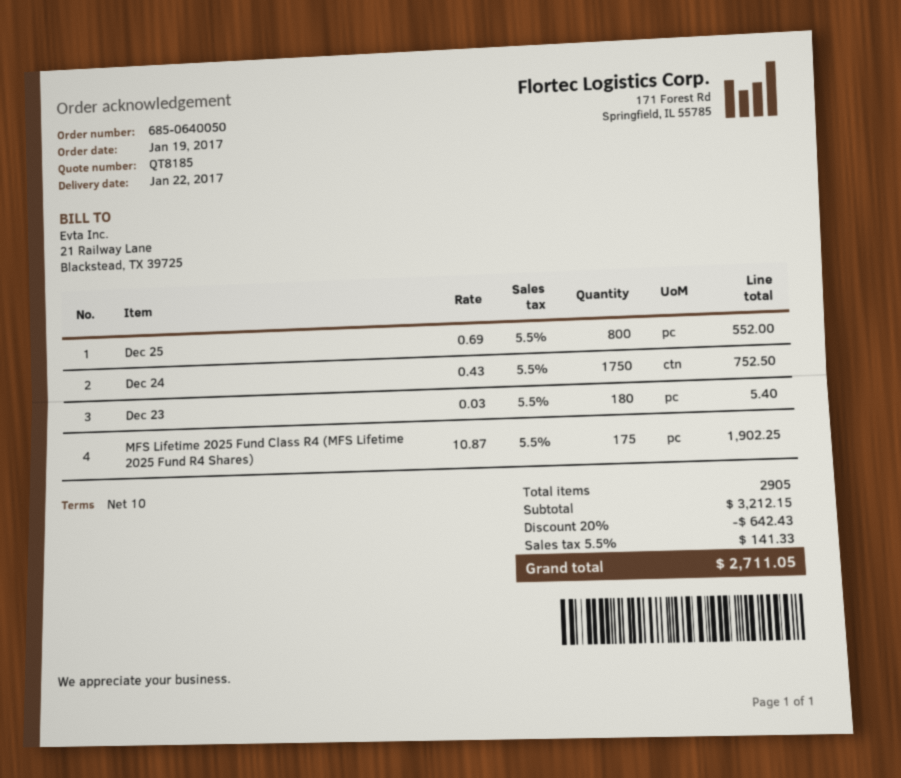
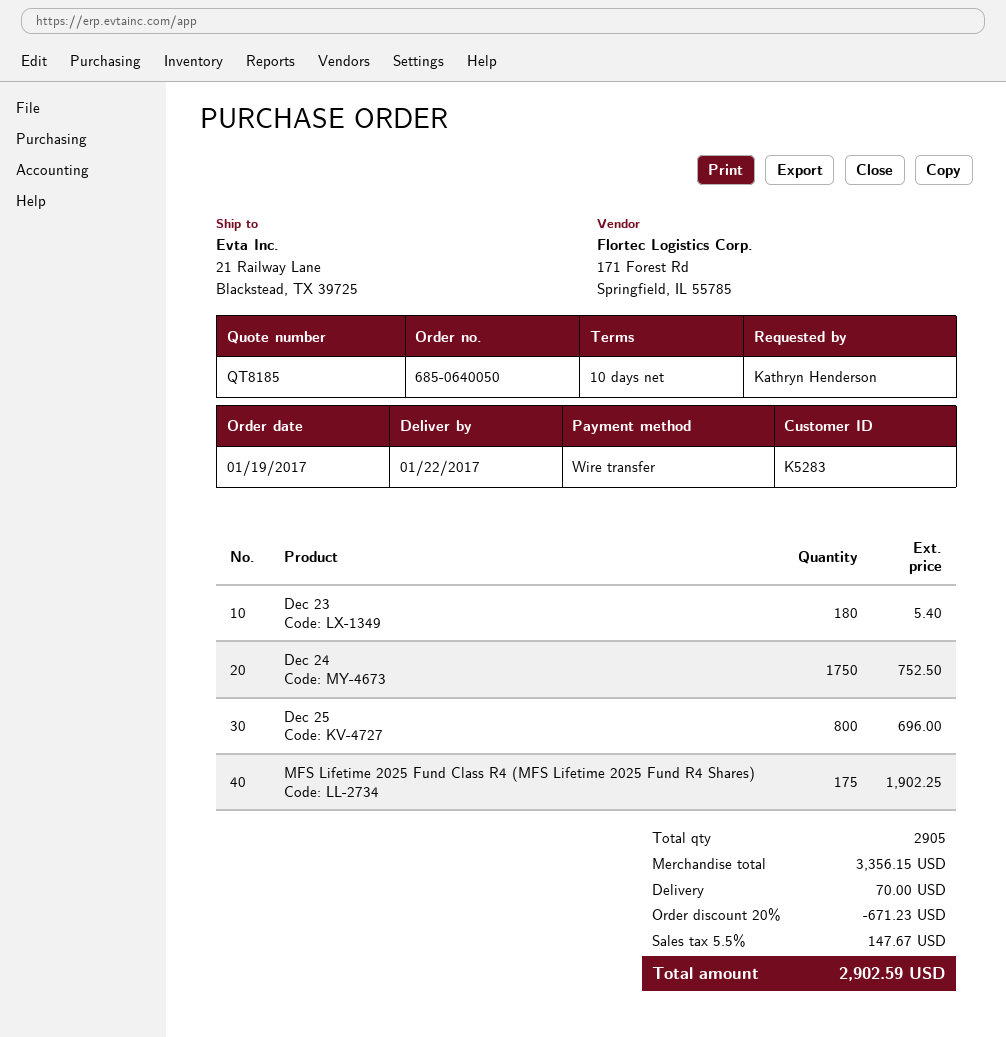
Dec 25: 800 for 552.00 -> 800 for 696.00
subtotal: 3212.15 -> 3356.15
discount: 20% = 642.43 -> 20% = 671.23
shipping: none -> 70.00
tax: 5.5% = 141.33 -> 5.5% = 147.67
total: 2711.05 -> 2902.59

